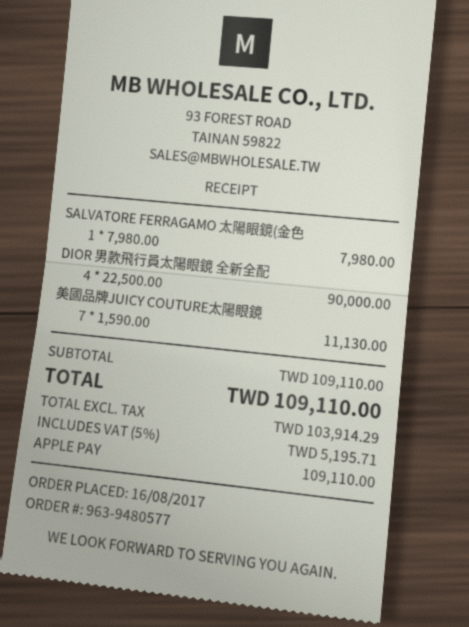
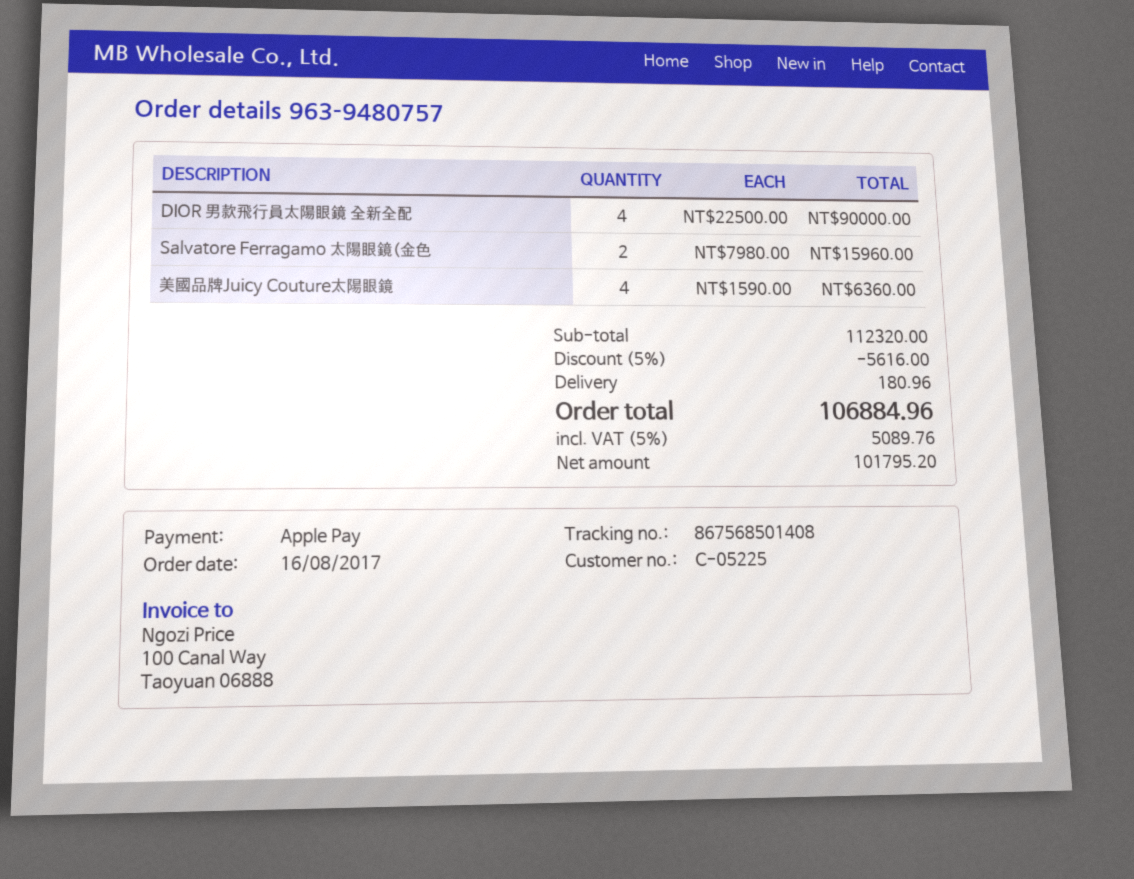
order number: 963-9480577 -> 963-9480757
SALVATORE FERRAGAMO 太陽眼鏡(金色: 1 x 7980.00 = 7980.00 -> 2 x 7980.00 = 15960.00
美國品牌JUICY COUTURE太陽眼鏡: 7 x 1590.00 = 11130.00 -> 4 x 1590.00 = 6360.00
subtotal: 109110.00 -> 112320.00
discount: none -> 5% = 5616.00
shipping: none -> 180.96
net: 103914.29 -> 101795.20
tax: 5% = 5195.71 -> 5% = 5089.76
total: 109110.00 -> 106884.96

